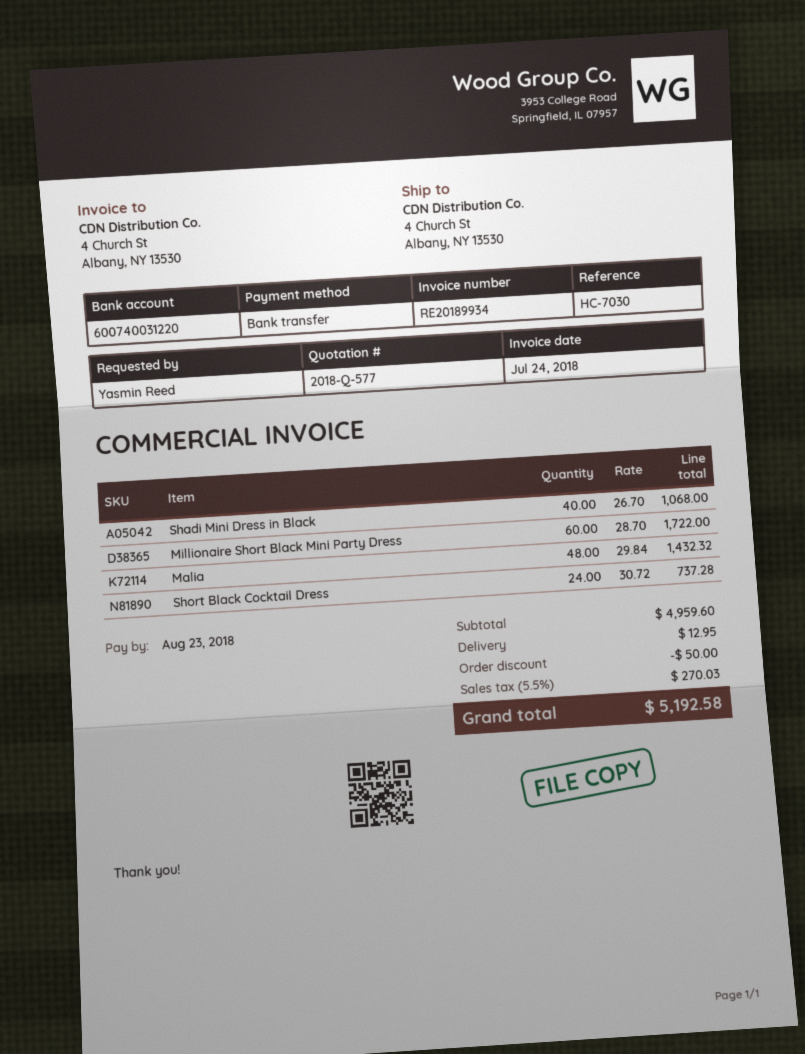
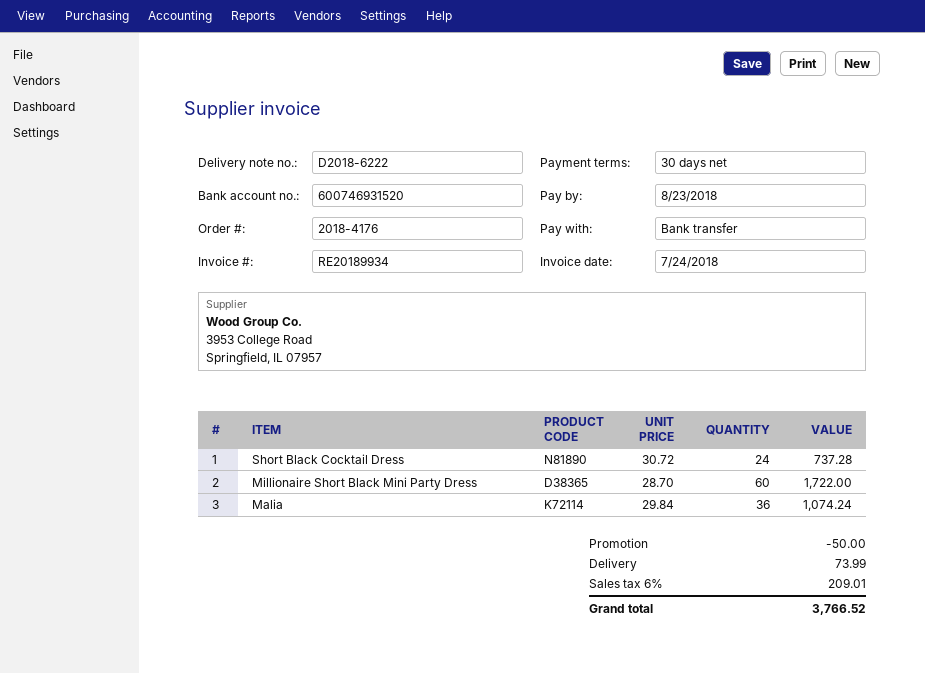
bank account: 600740031220 -> 600746931520
Shadi Mini Dress in Black: 40 x 26.70 = 1068.00 -> none
Malia: 48 x 29.84 = 1432.32 -> 36 x 29.84 = 1074.24
shipping: 12.95 -> 73.99
tax: 5.5% = 270.03 -> 6% = 209.01
total: 5192.58 -> 3766.52

